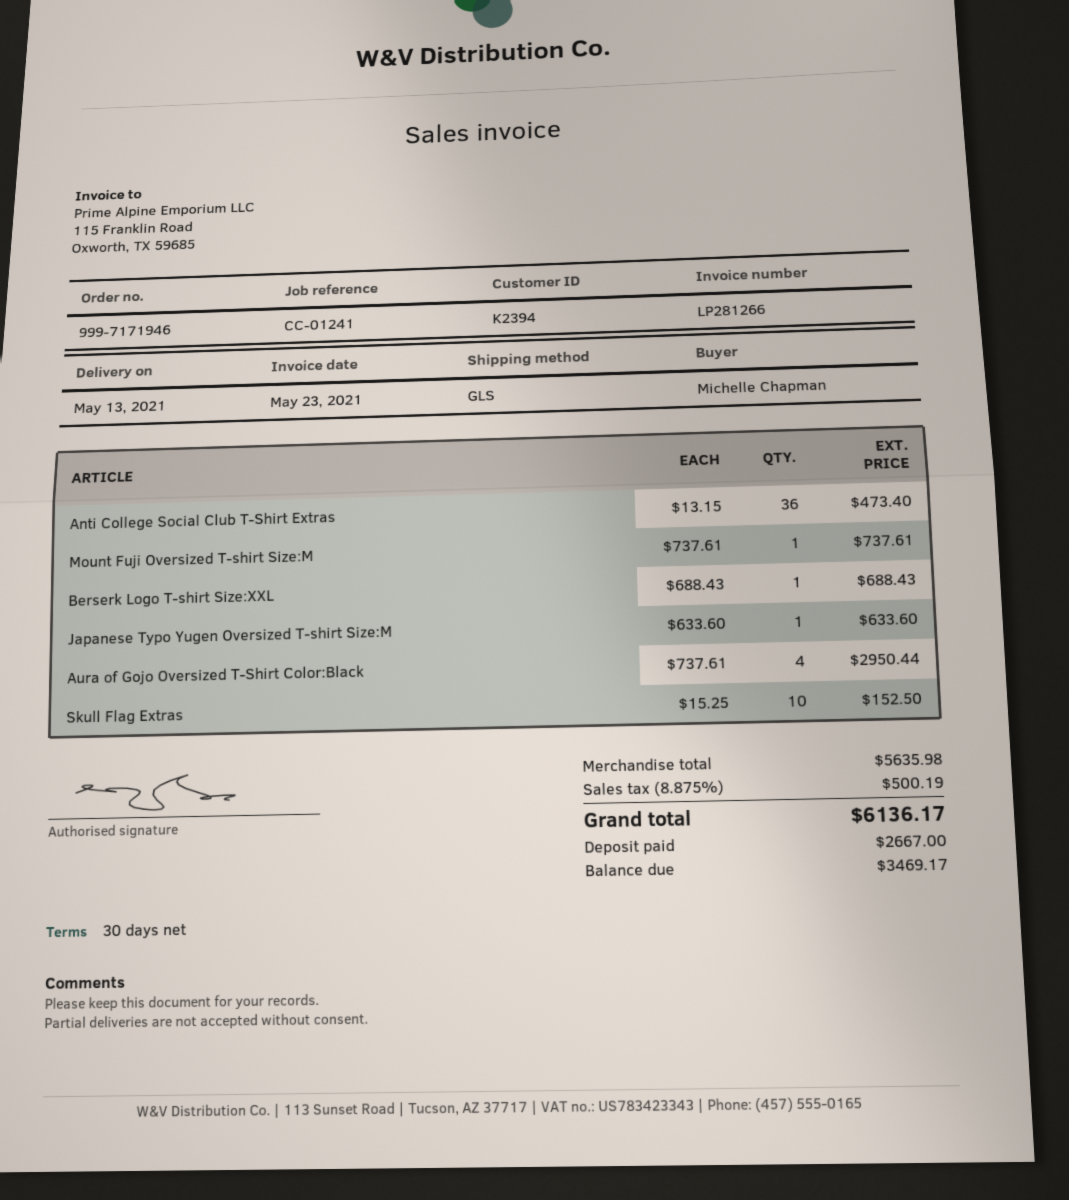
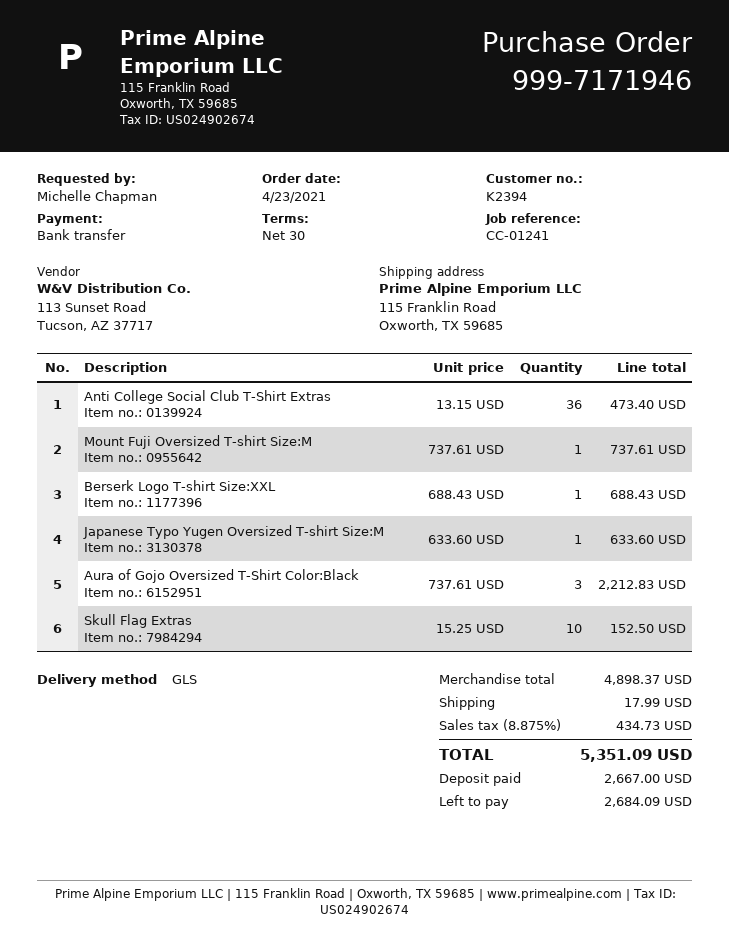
Aura of Gojo Oversized T-Shirt Color:Black: 4 x 737.61 = 2950.44 -> 3 x 737.61 = 2212.83
subtotal: 5635.98 -> 4898.37
shipping: none -> 17.99
tax: 8.875% = 500.19 -> 8.875% = 434.73
total: 6136.17 -> 5351.09
balance: 3469.17 -> 2684.09

